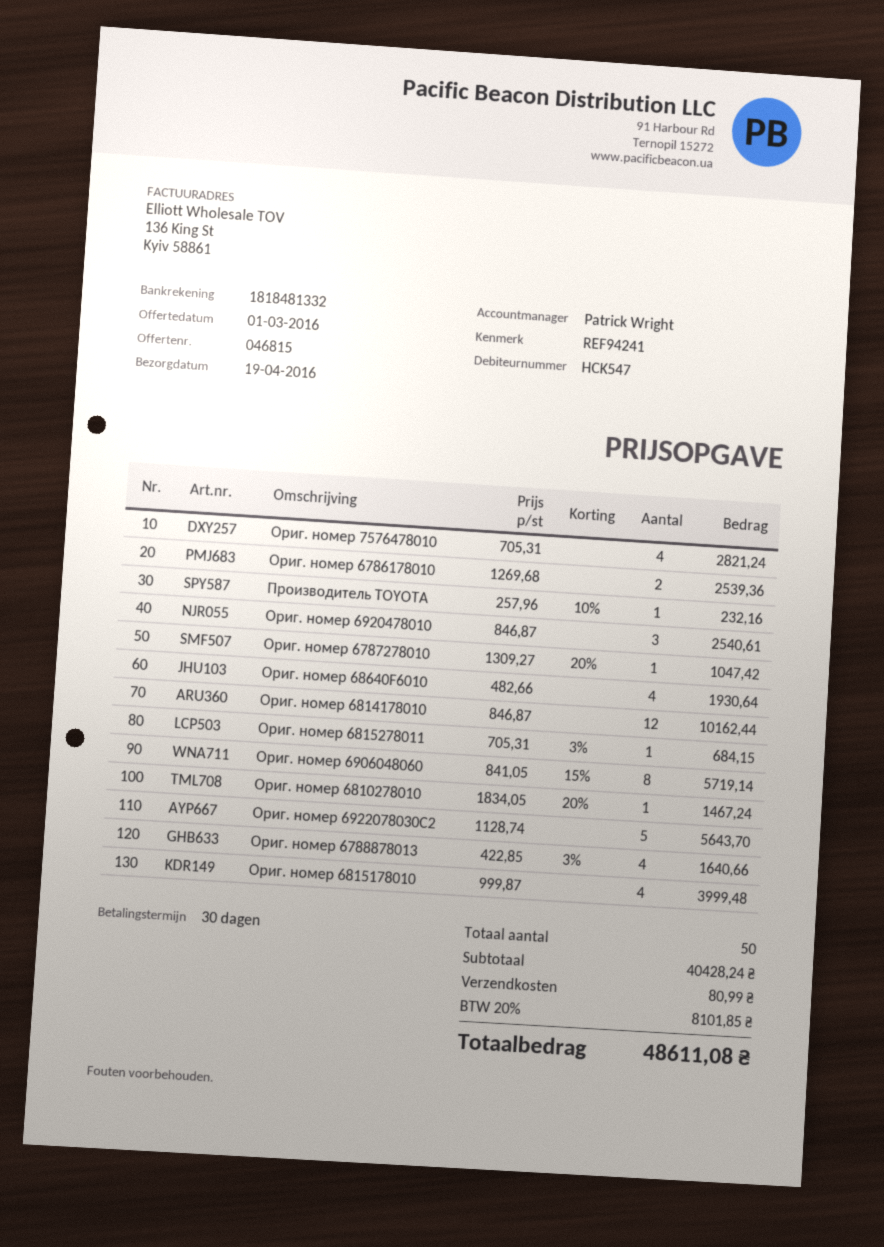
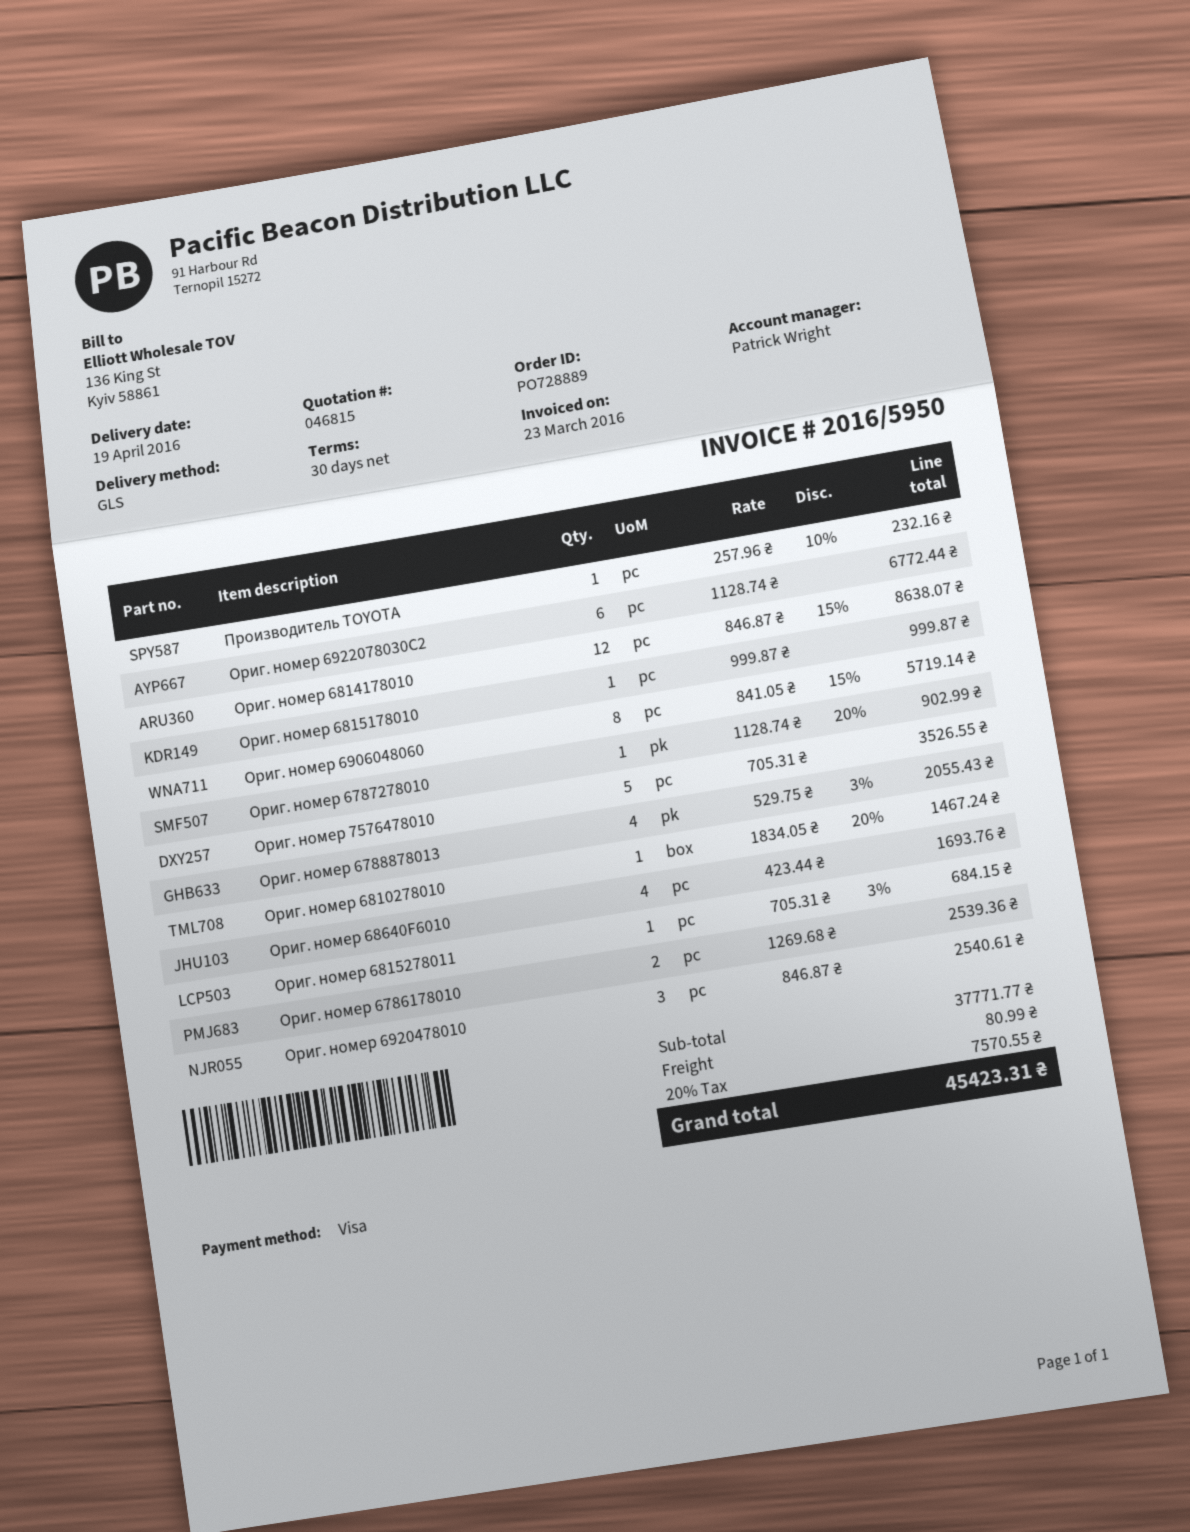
Ориг. номер 7576478010: 4 x 705.31 = 2821.24 -> 5 x 705.31 = 3526.55
Ориг. номер 6787278010: 1 x 1309.27 - 20% = 1047.42 -> 1 x 1128.74 - 20% = 902.99
Ориг. номер 68640F6010: 4 x 482.66 = 1930.64 -> 4 x 423.44 = 1693.76
Ориг. номер 6814178010: 12 x 846.87 = 10162.44 -> 12 x 846.87 - 15% = 8638.07
Ориг. номер 6922078030C2: 5 x 1128.74 = 5643.70 -> 6 x 1128.74 = 6772.44
Ориг. номер 6788878013: 4 x 422.85 - 3% = 1640.66 -> 4 x 529.75 - 3% = 2055.43
Ориг. номер 6815178010: 4 x 999.87 = 3999.48 -> 1 x 999.87 = 999.87
subtotal: 40428.24 -> 37771.77
tax: 20% = 8101.85 -> 20% = 7570.55
total: 48611.08 -> 45423.31

